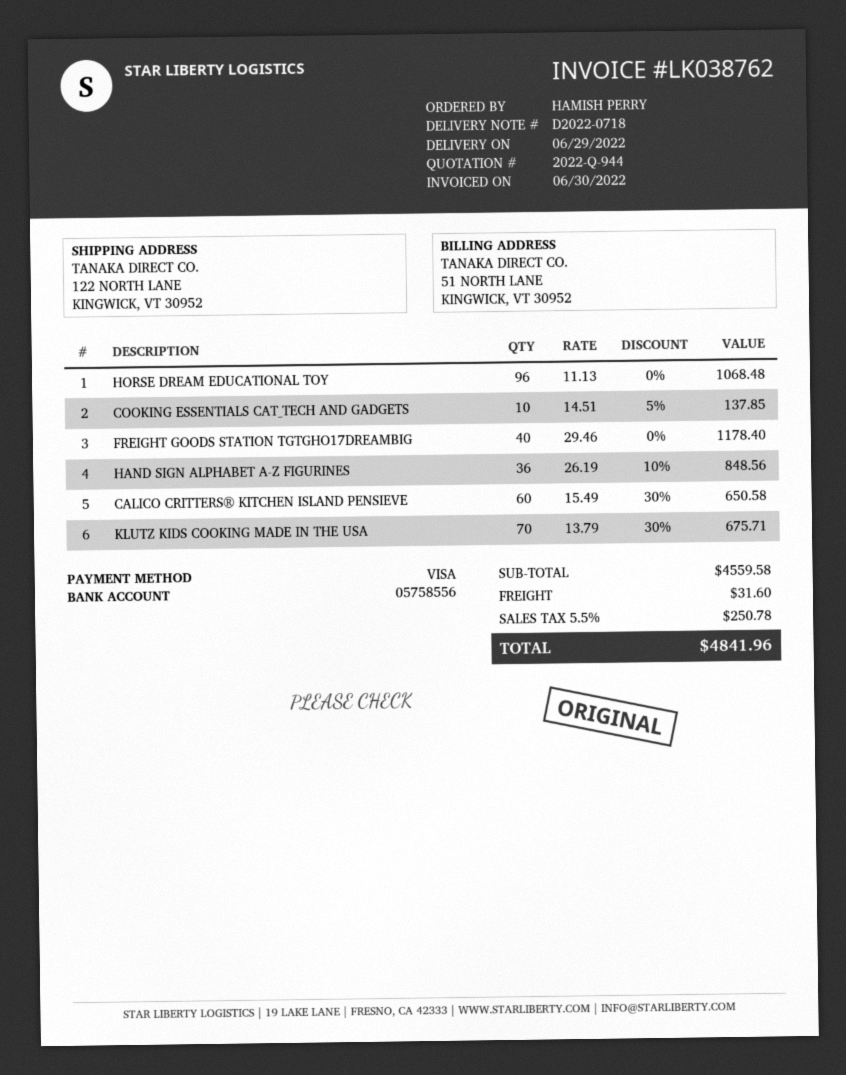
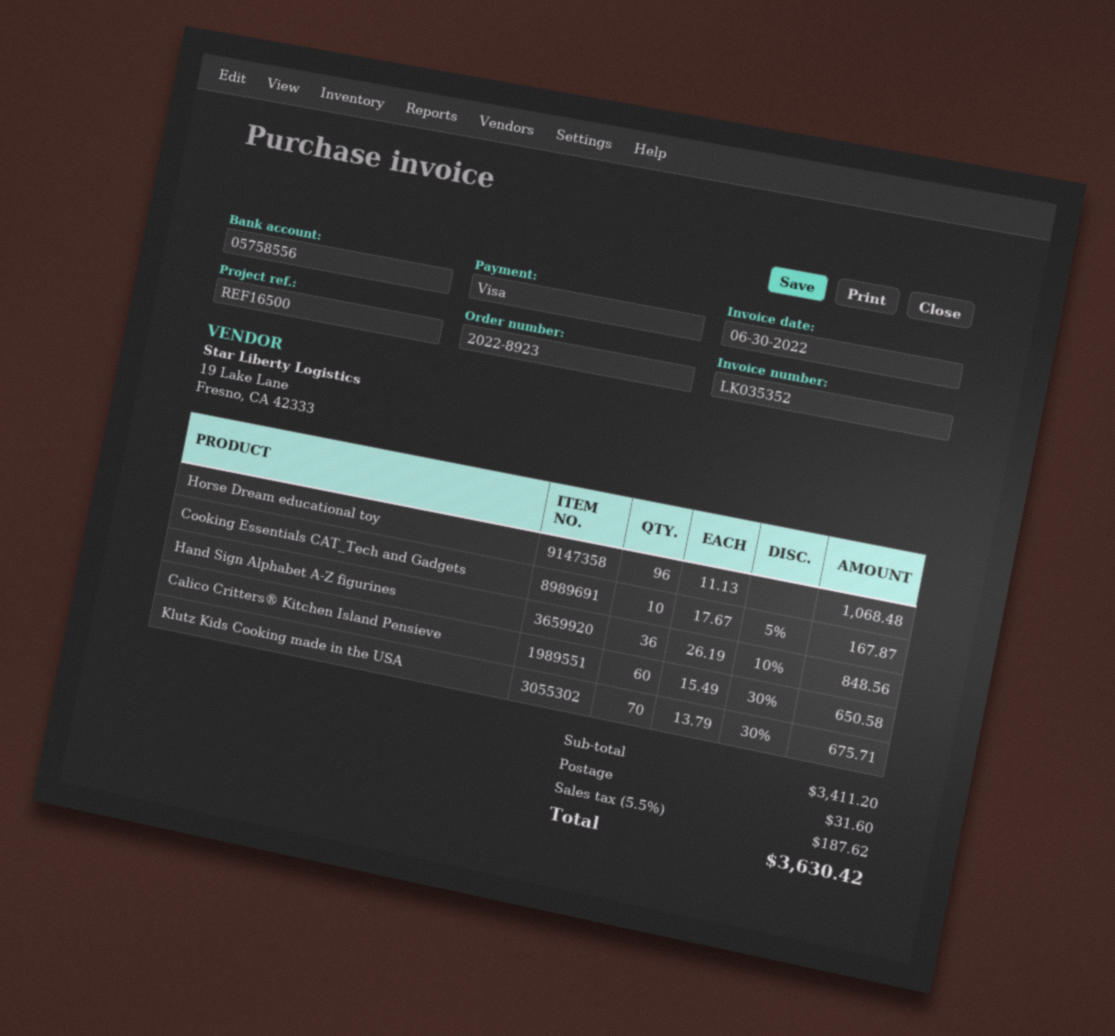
invoice number: LK038762 -> LK035352
COOKING ESSENTIALS CAT_TECH AND GADGETS: 10 x 14.51 - 5% = 137.85 -> 10 x 17.67 - 5% = 167.87
FREIGHT GOODS STATION TGTGHO17DREAMBIG: 40 x 29.46 = 1178.40 -> none
subtotal: 4559.58 -> 3411.20
tax: 5.5% = 250.78 -> 5.5% = 187.62
total: 4841.96 -> 3630.42

